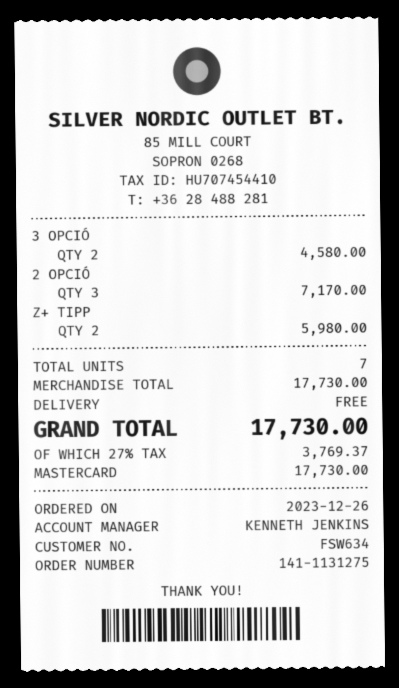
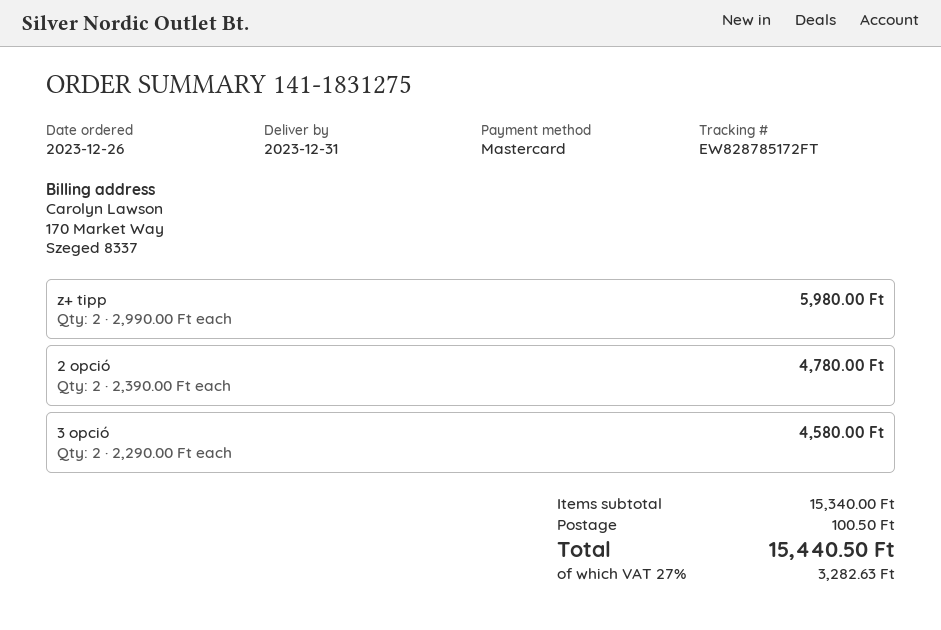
order number: 141-1131275 -> 141-1831275
2 OPCIÓ: 3 for 7170.00 -> 2 for 4780.00
subtotal: 17730.00 -> 15340.00
shipping: 0.00 -> 100.50
tax: 27% = 3769.37 -> 27% = 3282.63
total: 17730.00 -> 15440.50

